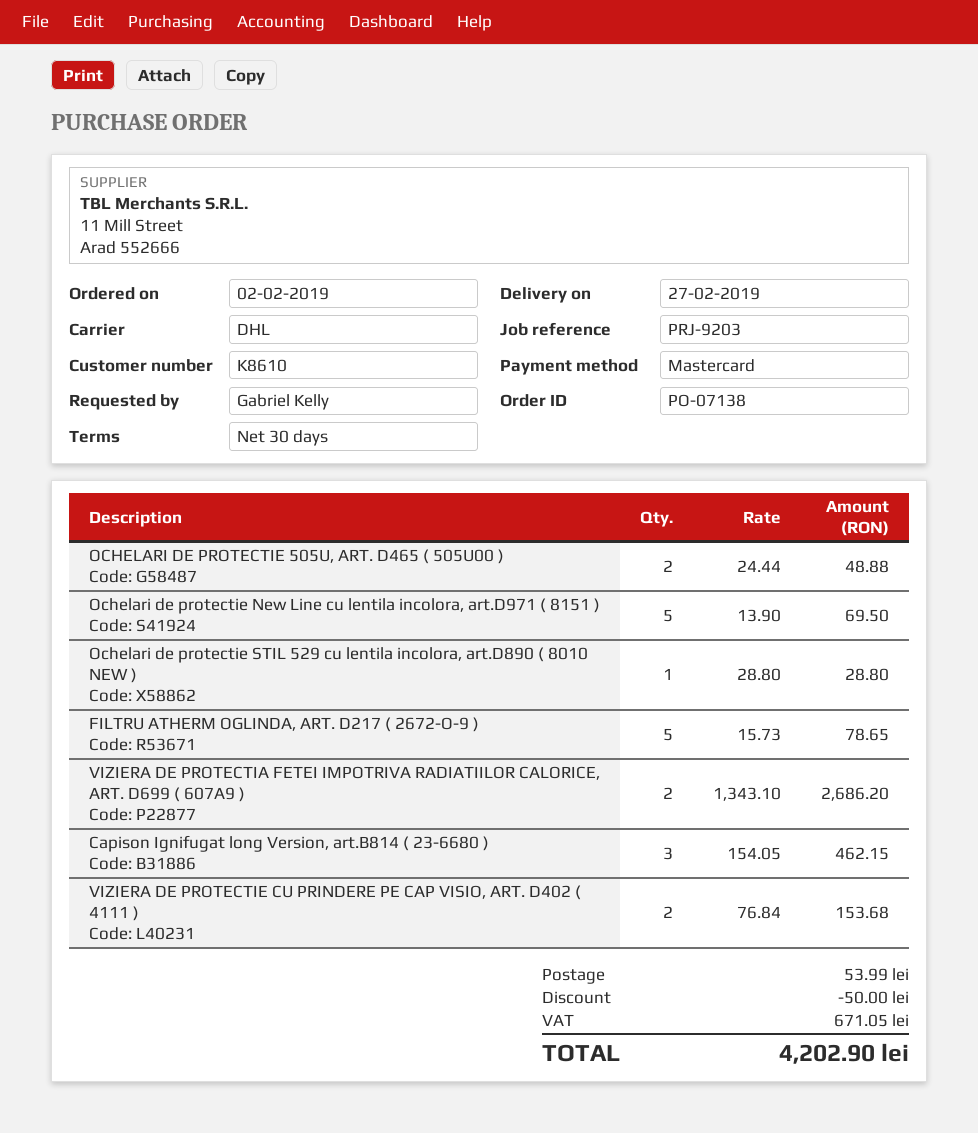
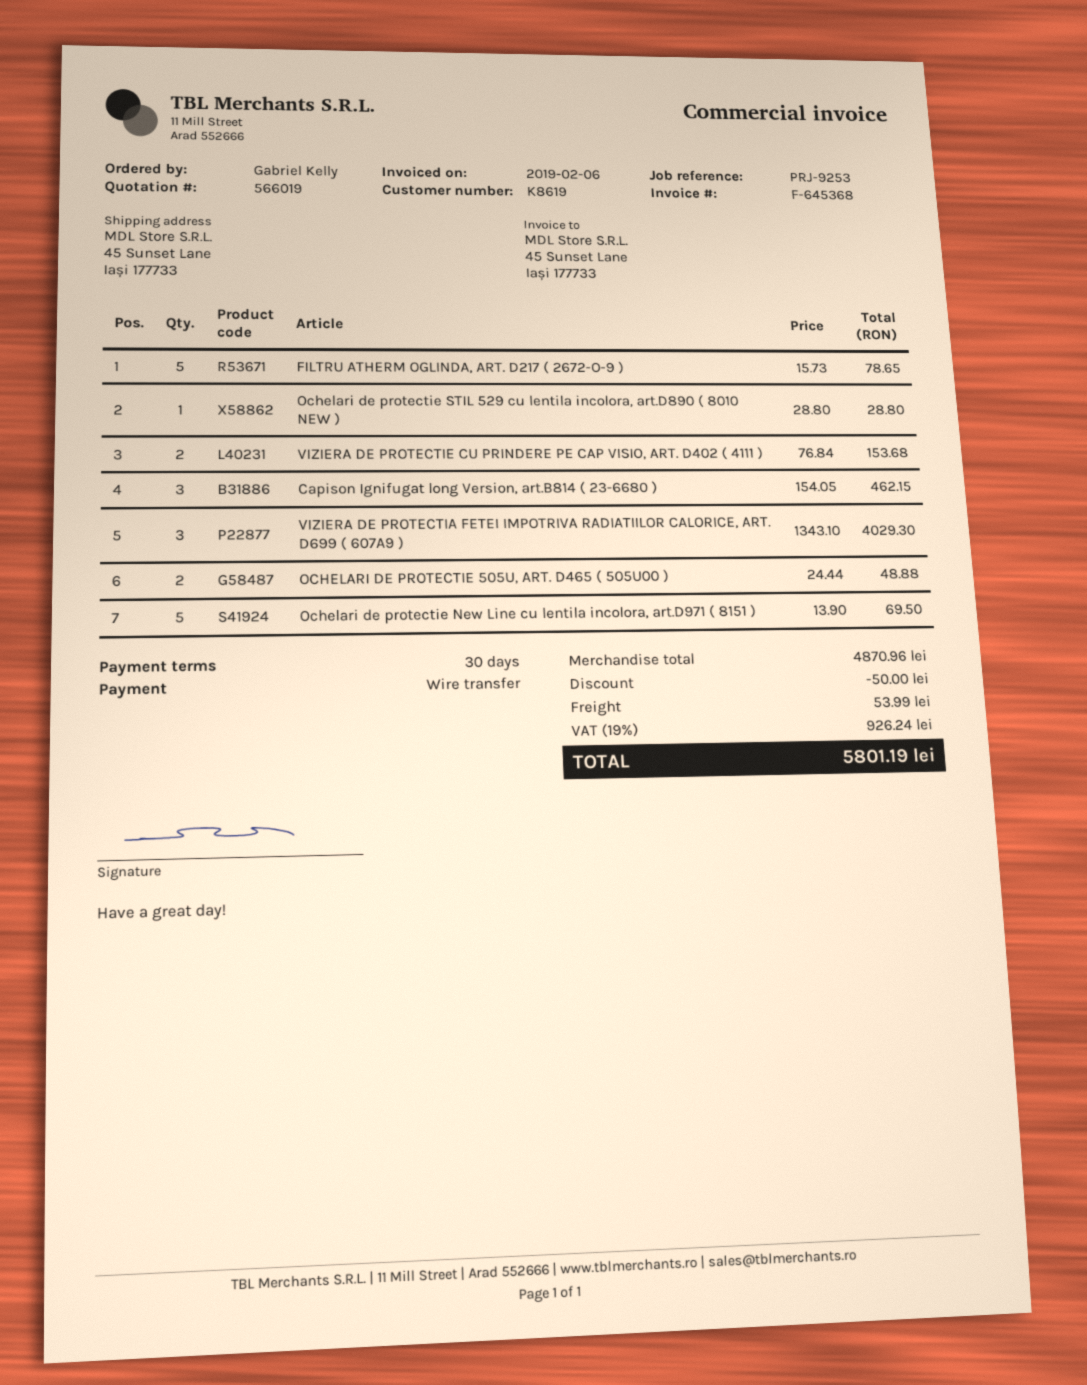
customer number: K8610 -> K8619
reference: PRJ-9203 -> PRJ-9253
payment method: Mastercard -> bank transfer
VIZIERA DE PROTECTIA FETEI IMPOTRIVA RADIATIILOR CALORICE, ART. D699 ( 607A9 ): 2 x 1343.10 = 2686.20 -> 3 x 1343.10 = 4029.30
tax: 671.05 -> 926.24
total: 4202.90 -> 5801.19

